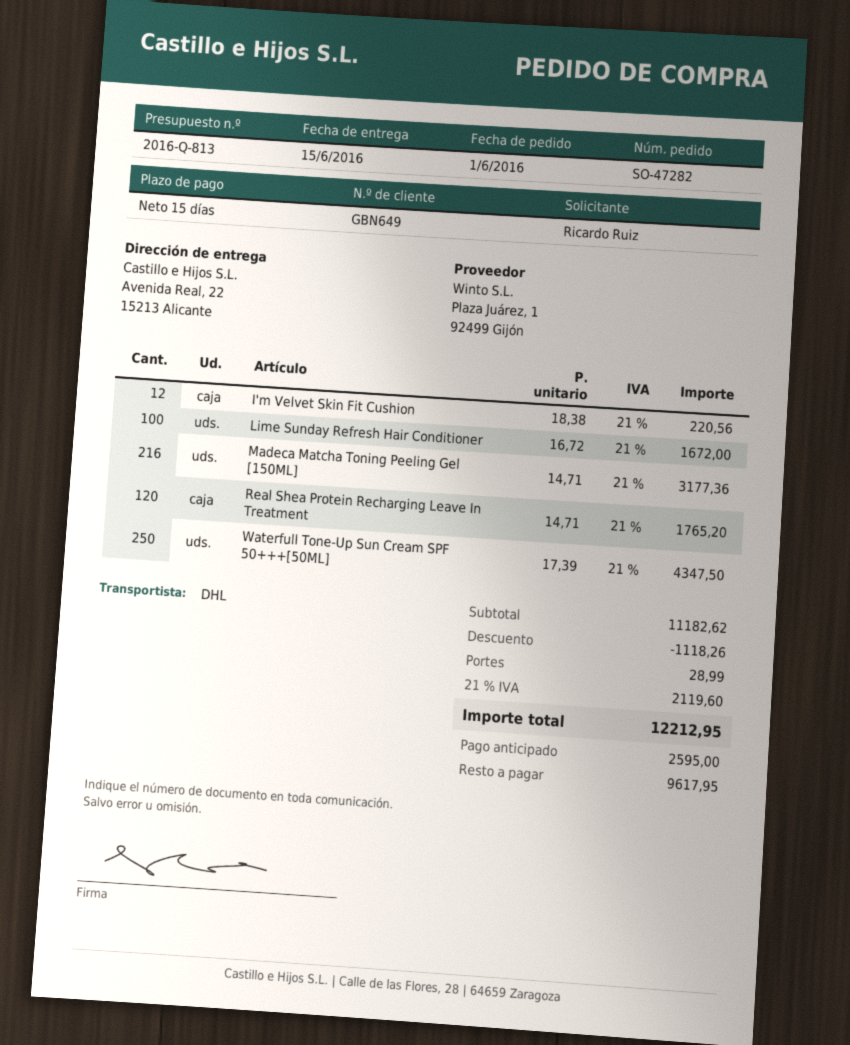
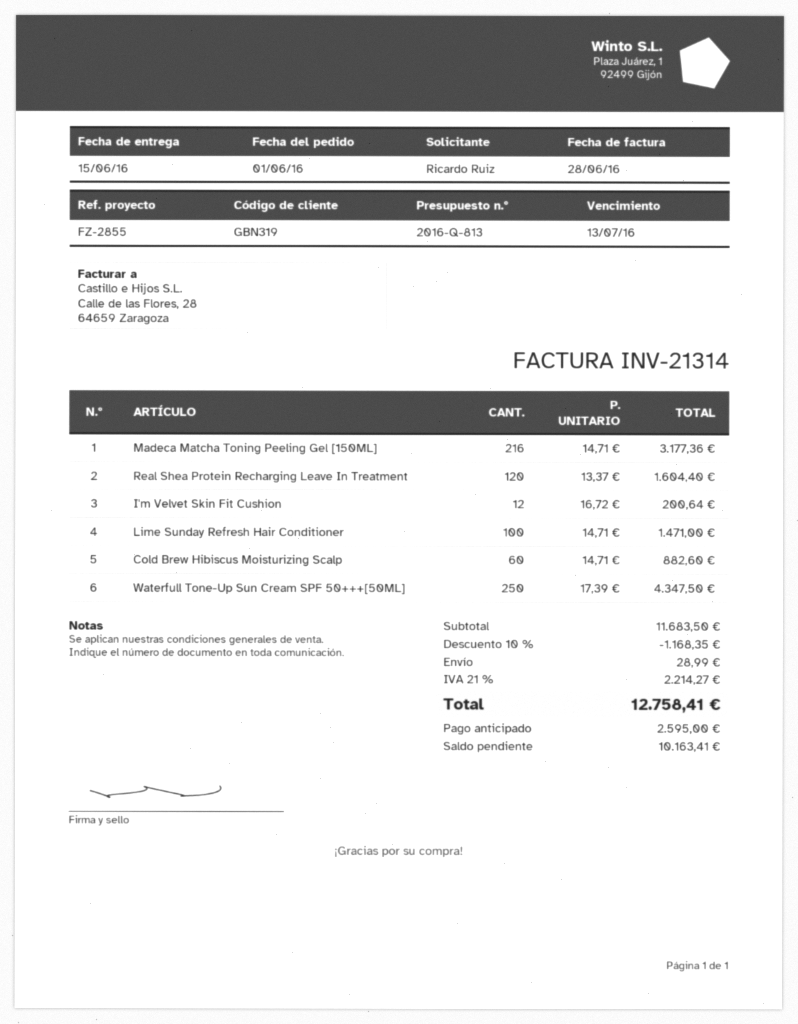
customer number: GBN649 -> GBN319
I'm Velvet Skin Fit Cushion: 12 x 18.38 = 220.56 -> 12 x 16.72 = 200.64
Lime Sunday Refresh Hair Conditioner: 100 x 16.72 = 1672.00 -> 100 x 14.71 = 1471.00
Real Shea Protein Recharging Leave In Treatment: 120 x 14.71 = 1765.20 -> 120 x 13.37 = 1604.40
Cold Brew Hibiscus Moisturizing Scalp: none -> 60 x 14.71 = 882.60
subtotal: 11182.62 -> 11683.50
discount: 1118.26 -> 1168.35
tax: 21% = 2119.60 -> 21% = 2214.27
total: 12212.95 -> 12758.41
balance: 9617.95 -> 10163.41

